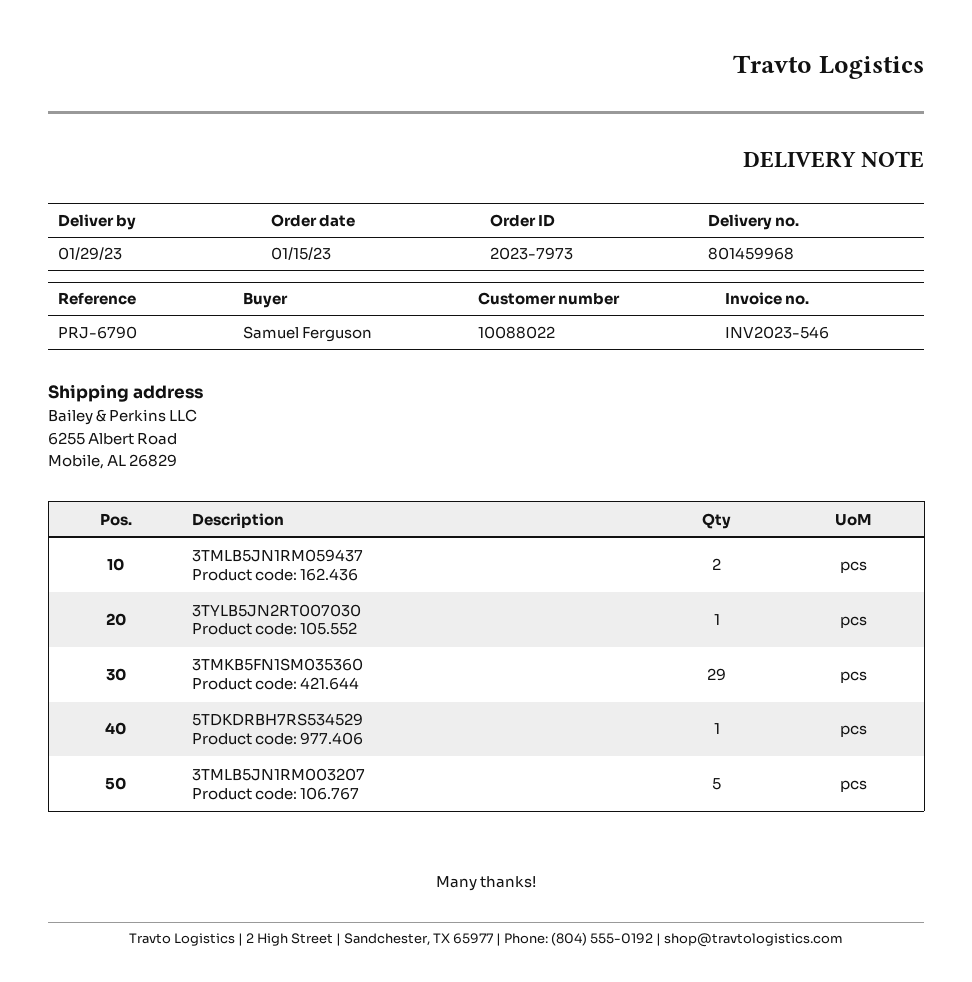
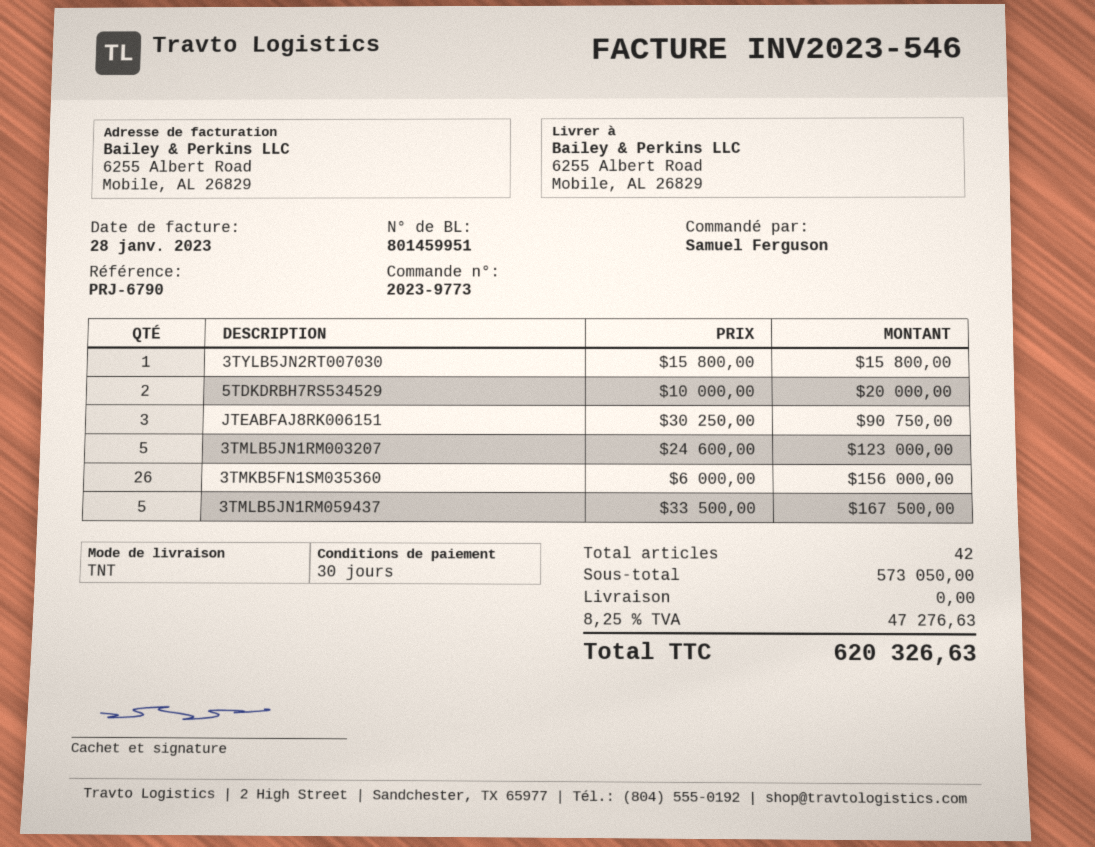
order number: 2023-7973 -> 2023-9773
delivery note number: 801459968 -> 801459951
3TMLB5JN1RM059437: 2 -> 5
3TMKB5FN1SM035360: 29 -> 26
5TDKDRBH7RS534529: 1 -> 2
JTEABFAJ8RK006151: none -> 3

